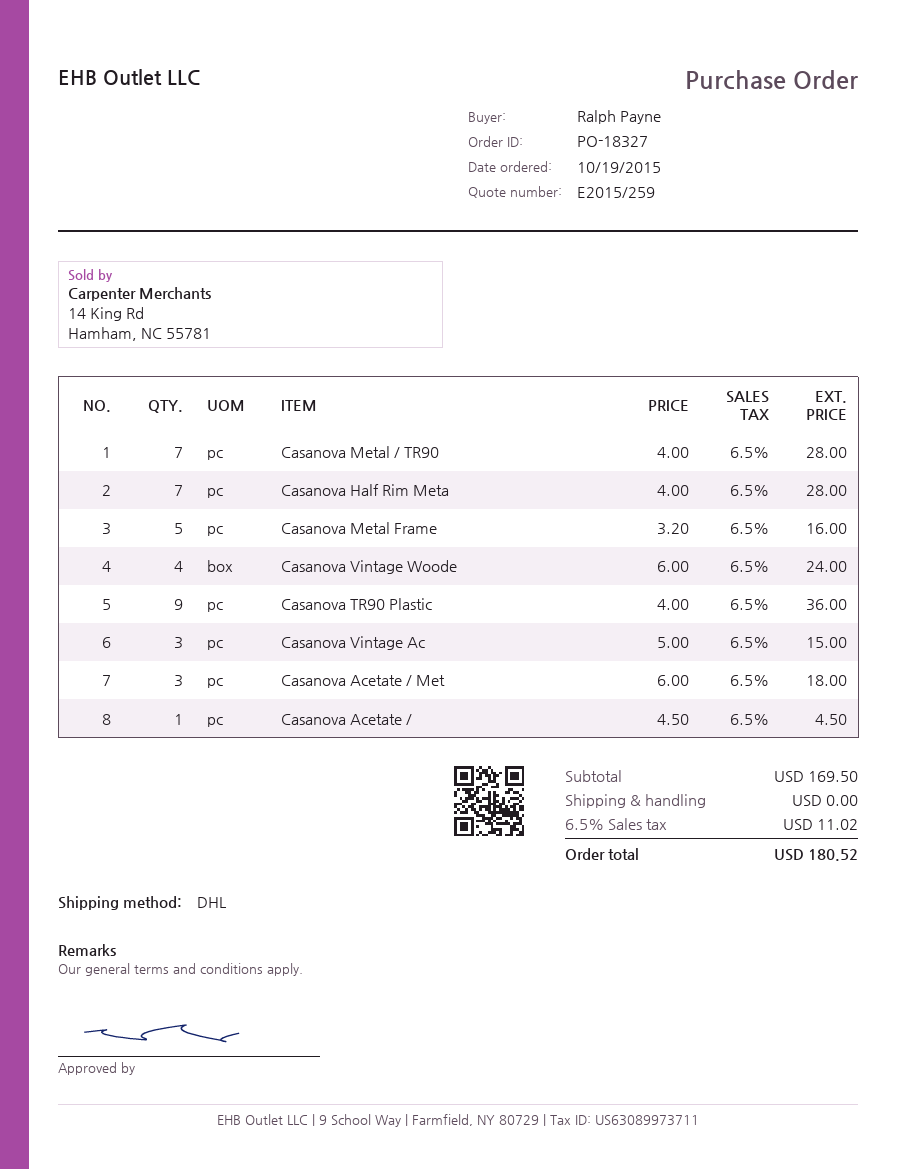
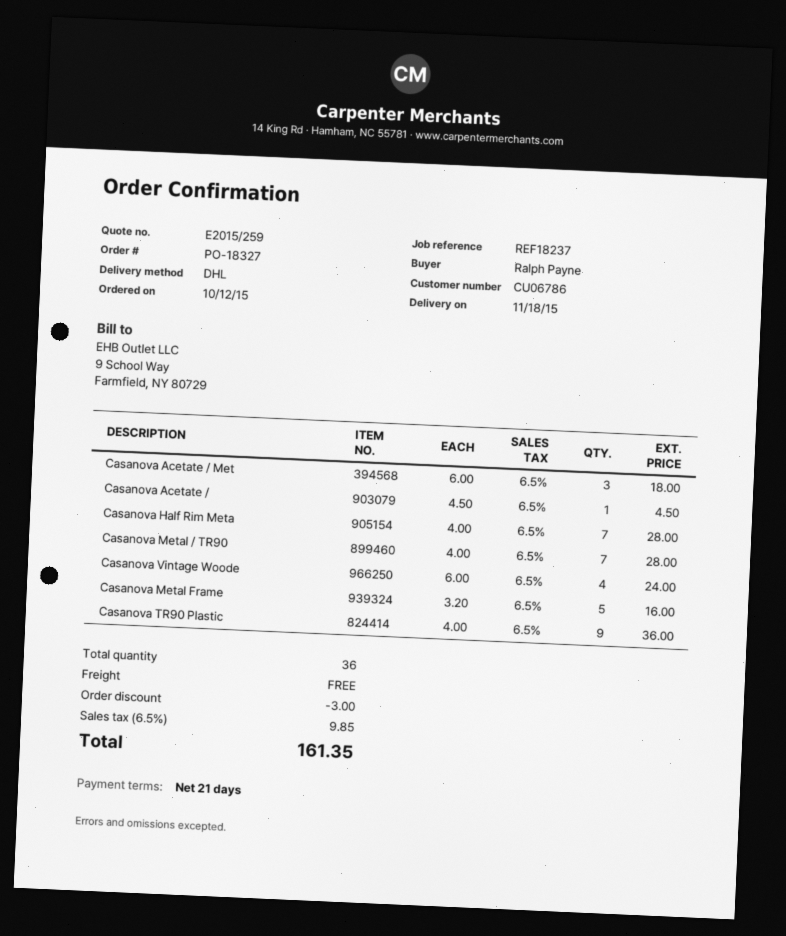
order date: 2015-10-19 -> 2015-10-12
Casanova Vintage Ac: 3 x 5.00 = 15.00 -> none
discount: none -> 3.00
tax: 6.5% = 11.02 -> 6.5% = 9.85
total: 180.52 -> 161.35

